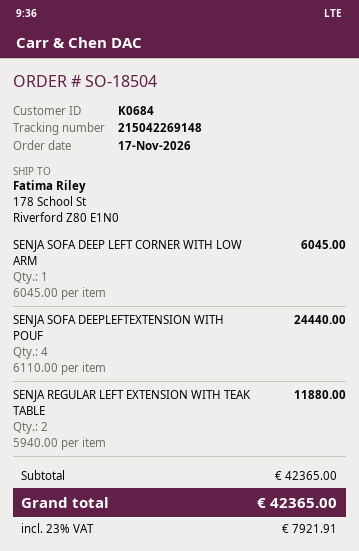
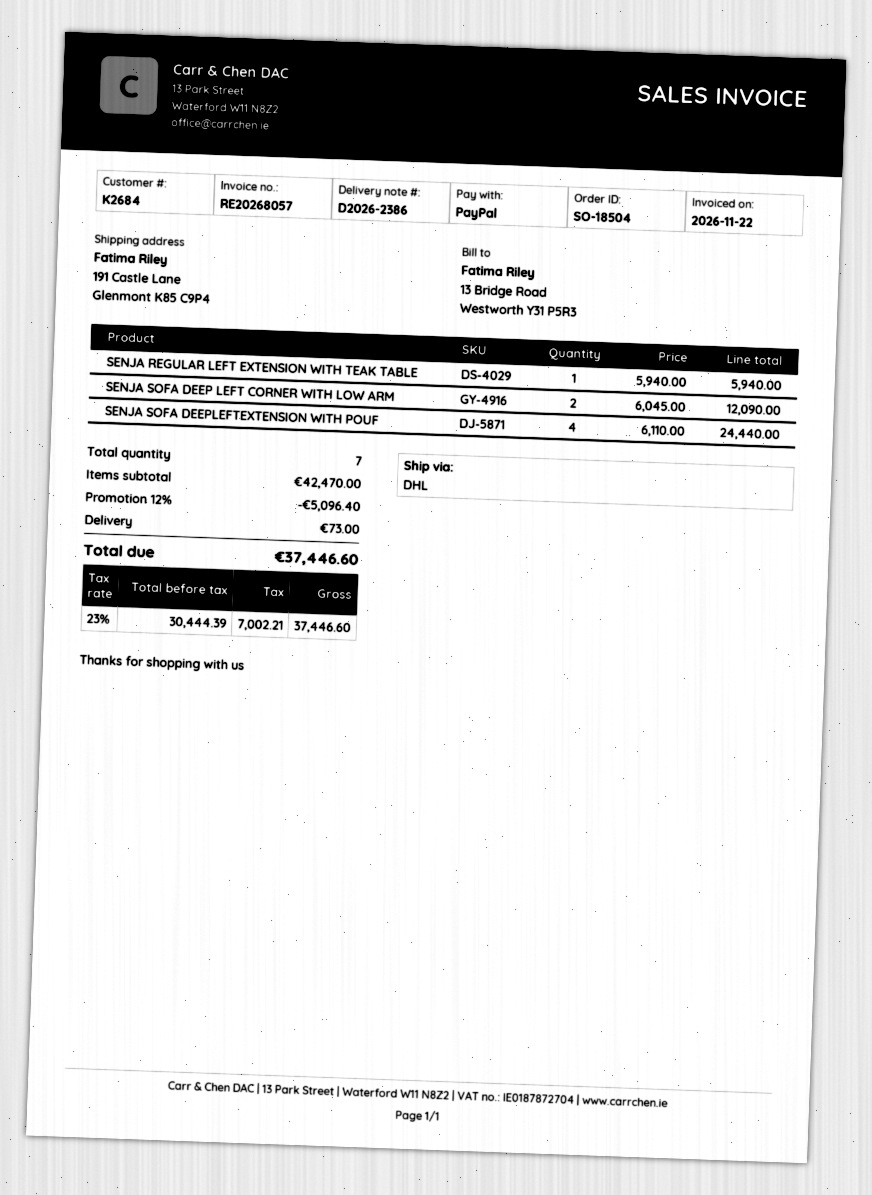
customer number: K0684 -> K2684
ship to: 178 School St, Riverford Z80 E1N0 -> 191 Castle Lane, Glenmont K85 C9P4
SENJA SOFA DEEP LEFT CORNER WITH LOW ARM: 1 x 6045.00 = 6045.00 -> 2 x 6045.00 = 12090.00
SENJA REGULAR LEFT EXTENSION WITH TEAK TABLE: 2 x 5940.00 = 11880.00 -> 1 x 5940.00 = 5940.00
subtotal: 42365.00 -> 42470.00
discount: none -> 12% = 5096.40
shipping: none -> 73.00
tax: 23% = 7921.91 -> 23% = 7002.21
total: 42365.00 -> 37446.60

